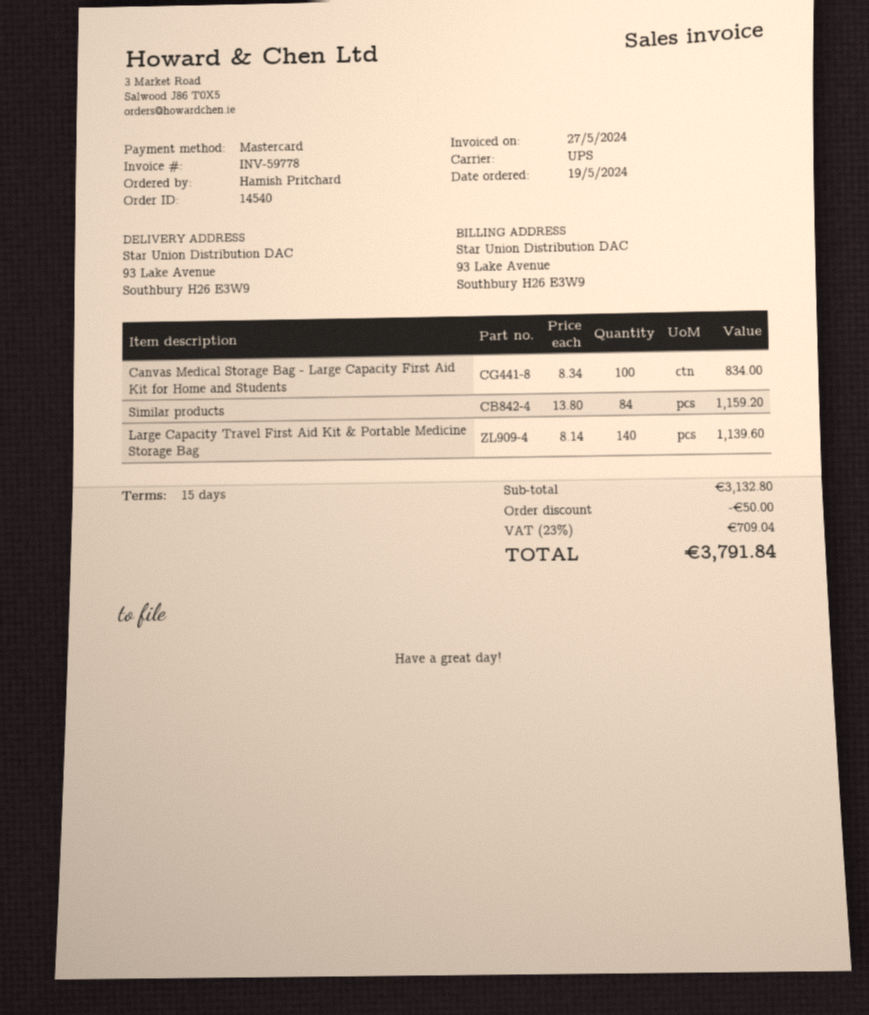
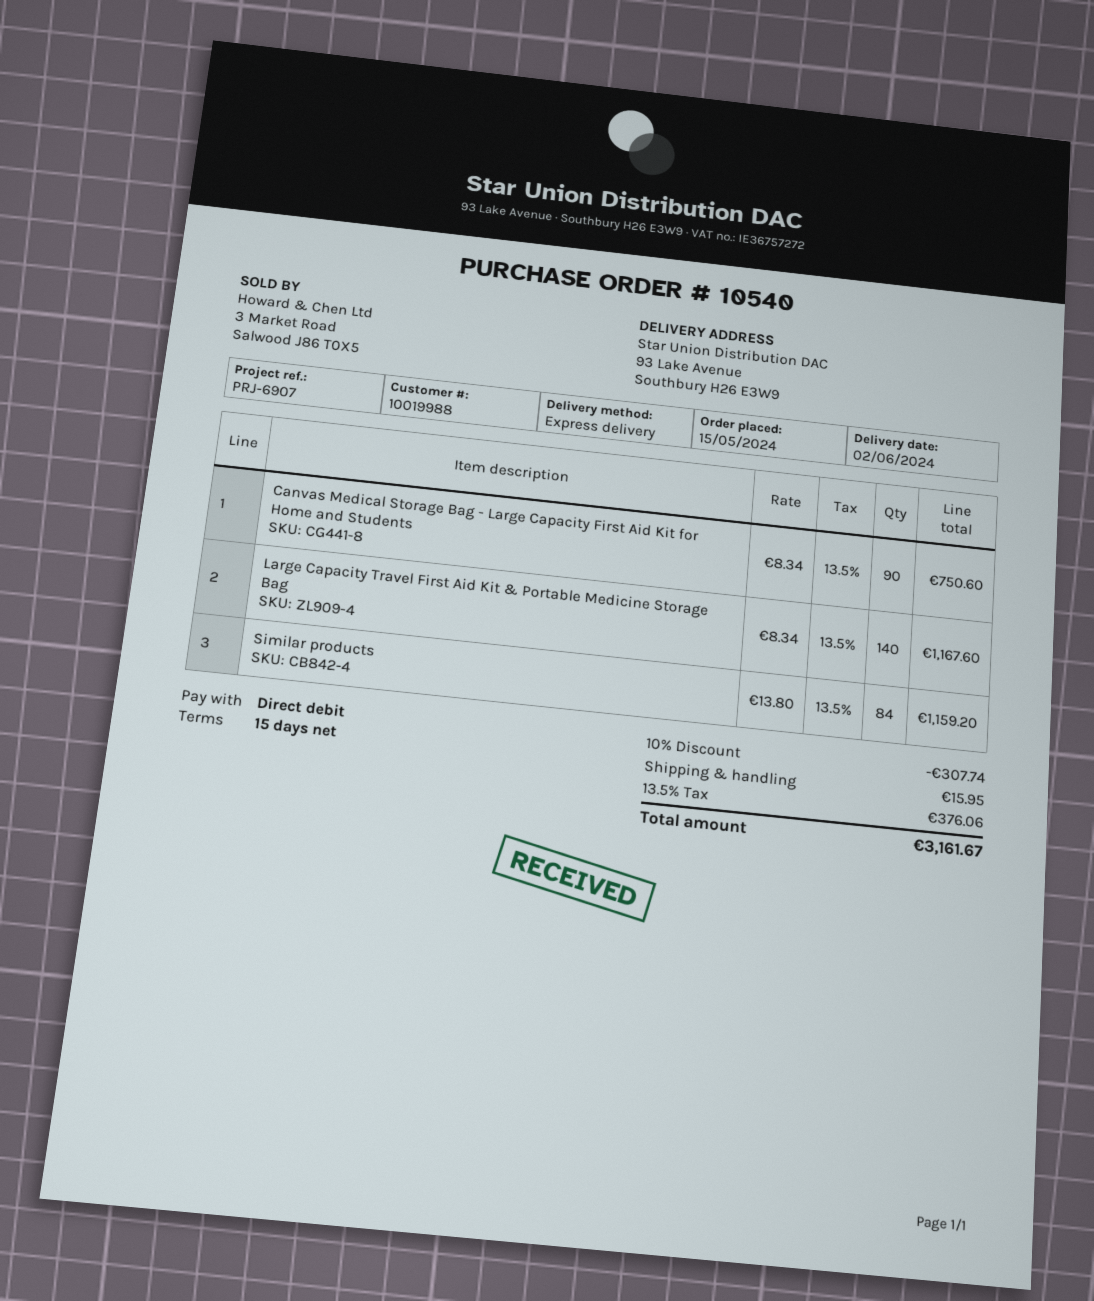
order number: 14540 -> 10540
order date: 2024-05-19 -> 2024-05-15
payment method: Mastercard -> direct debit
shipping method: UPS -> express
Canvas Medical Storage Bag - Large Capacity First Aid Kit for Home and Students: 100 x 8.34 = 834.00 -> 90 x 8.34 = 750.60
Large Capacity Travel First Aid Kit & Portable Medicine Storage Bag: 140 x 8.14 = 1139.60 -> 140 x 8.34 = 1167.60
discount: 50.00 -> 307.74
shipping: none -> 15.95
tax: 23% = 709.04 -> 13.5% = 376.06
total: 3791.84 -> 3161.67

